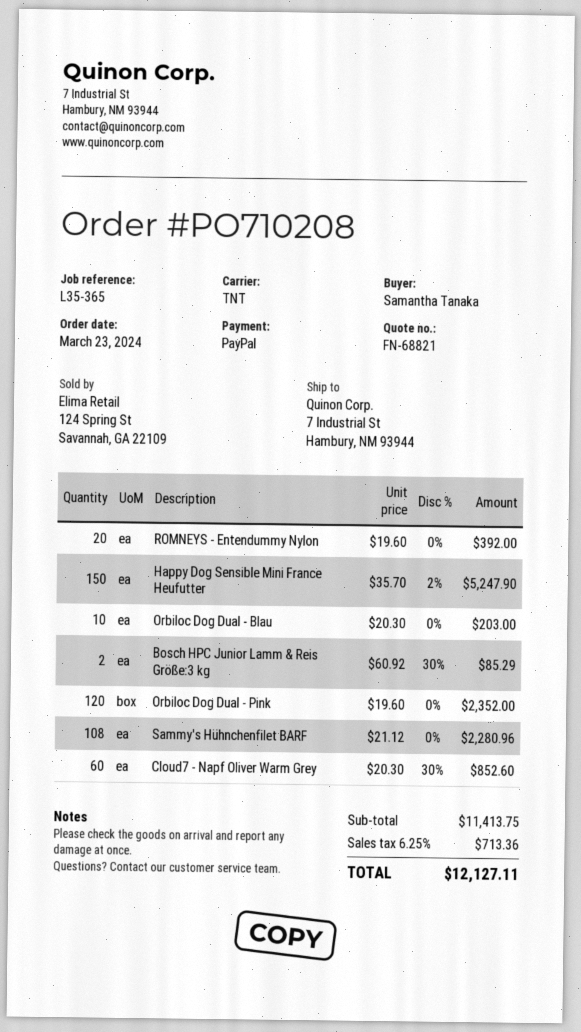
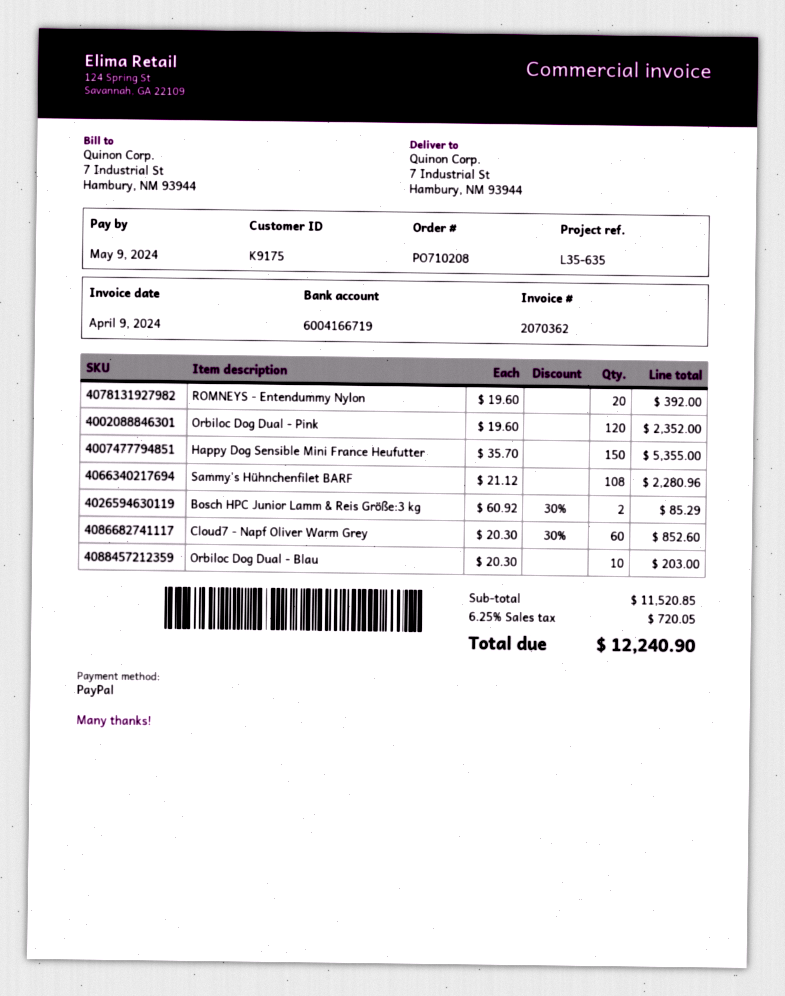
reference: L35-365 -> L35-635
Happy Dog Sensible Mini France Heufutter: 150 x 35.70 - 2% = 5247.90 -> 150 x 35.70 = 5355.00
subtotal: 11413.75 -> 11520.85
tax: 6.25% = 713.36 -> 6.25% = 720.05
total: 12127.11 -> 12240.90

